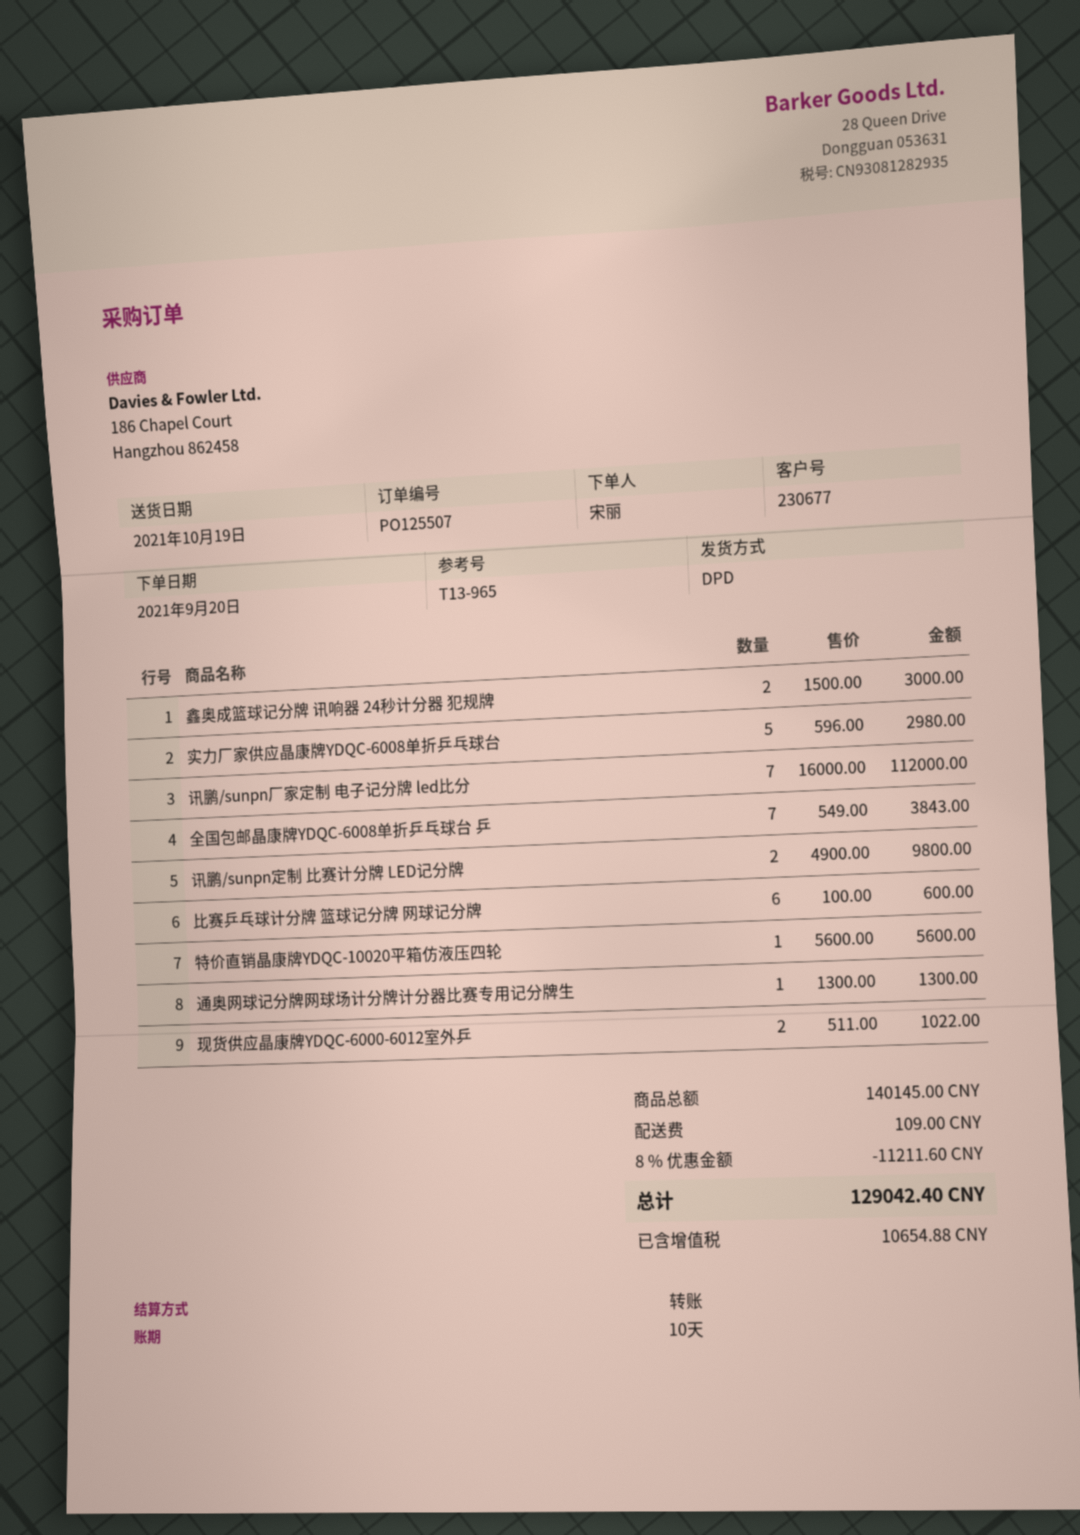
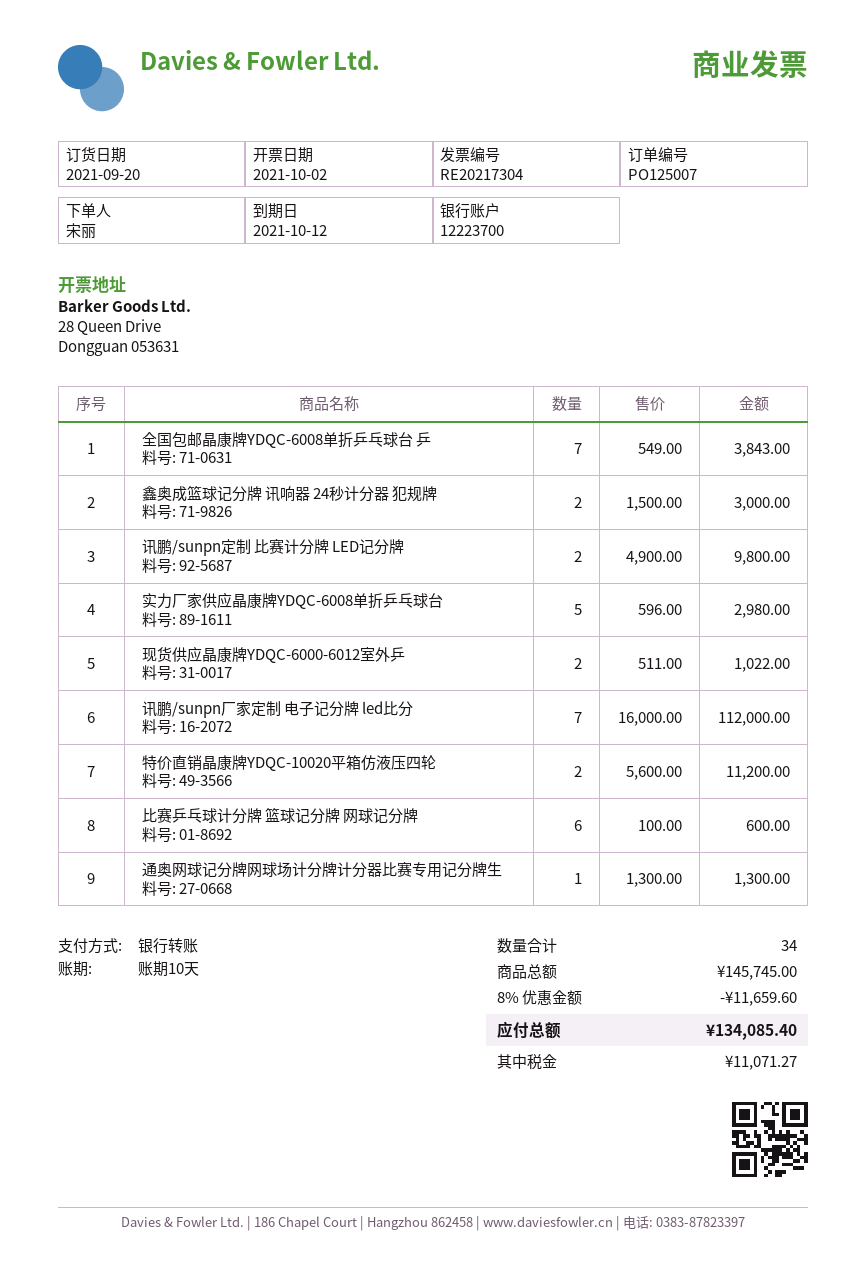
order number: PO125507 -> PO125007
特价直销晶康牌YDQC-10020平箱仿液压四轮: 1 x 5600.00 = 5600.00 -> 2 x 5600.00 = 11200.00
subtotal: 140145.00 -> 145745.00
discount: 8% = 11211.60 -> 8% = 11659.60
shipping: 109.00 -> none
tax: 10654.88 -> 11071.27
total: 129042.40 -> 134085.40

